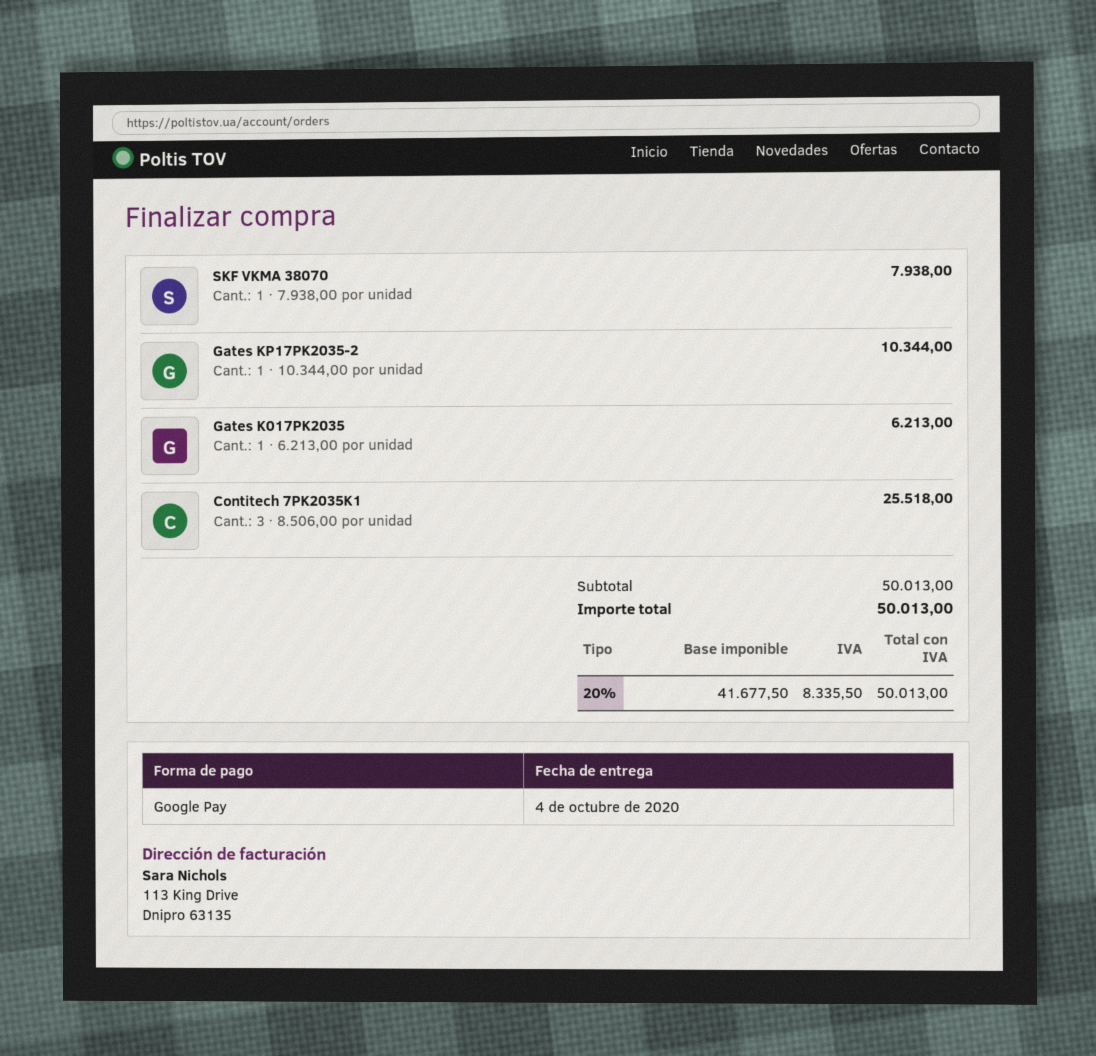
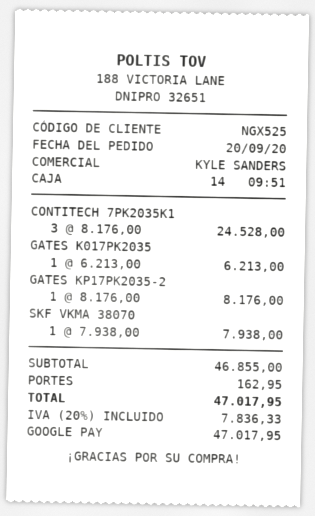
Gates KP17PK2035-2: 1 x 10344.00 = 10344.00 -> 1 x 8176.00 = 8176.00
Contitech 7PK2035K1: 3 x 8506.00 = 25518.00 -> 3 x 8176.00 = 24528.00
subtotal: 50013.00 -> 46855.00
shipping: none -> 162.95
tax: 20% = 8335.50 -> 20% = 7836.33
total: 50013.00 -> 47017.95

